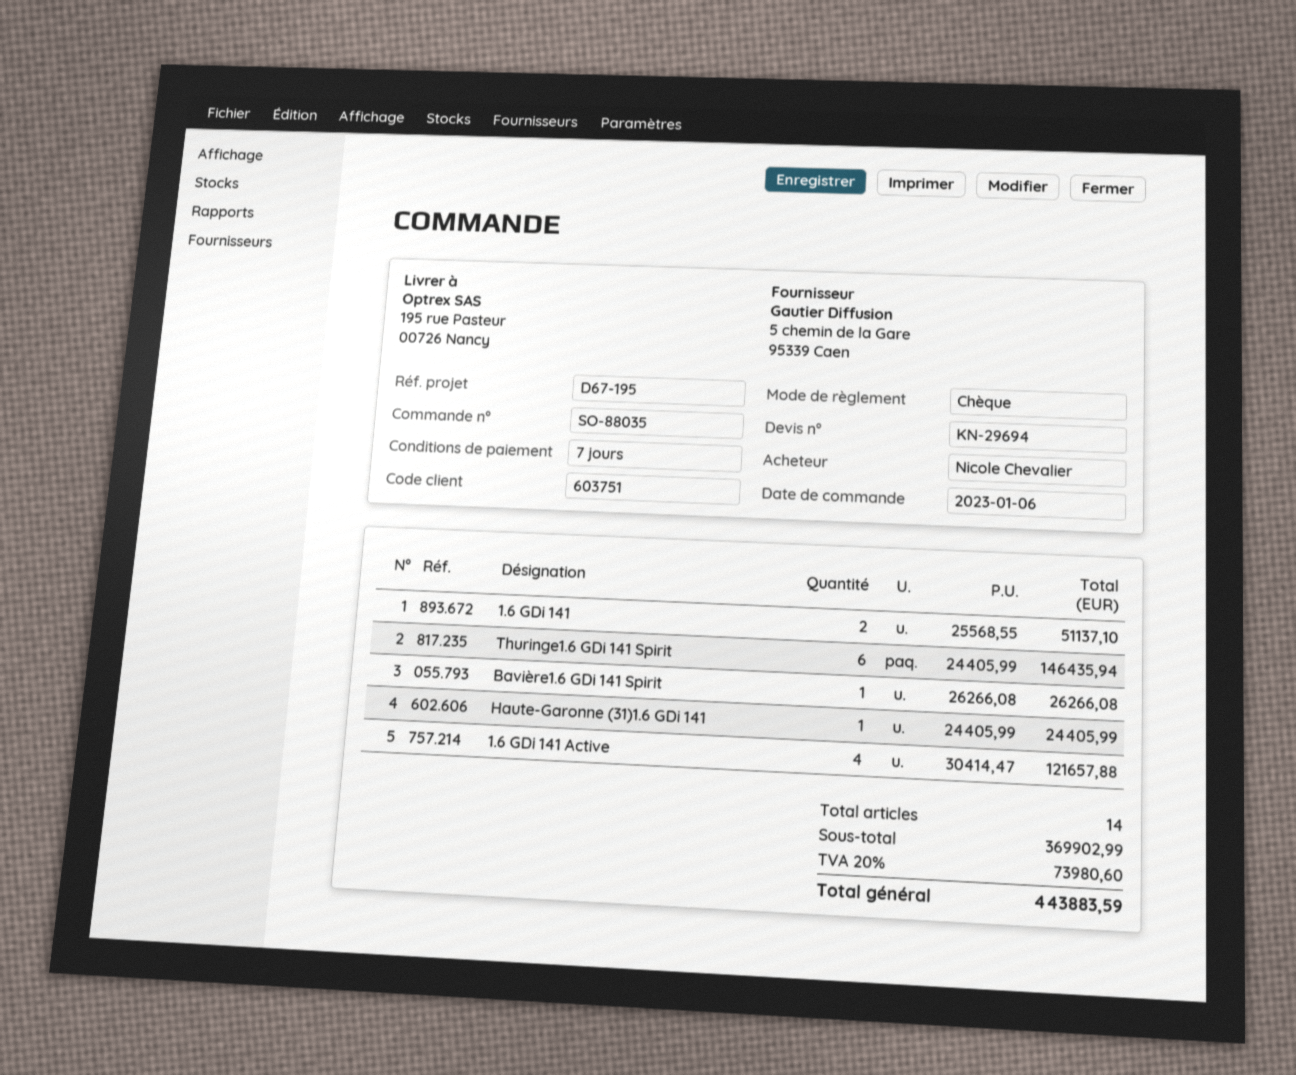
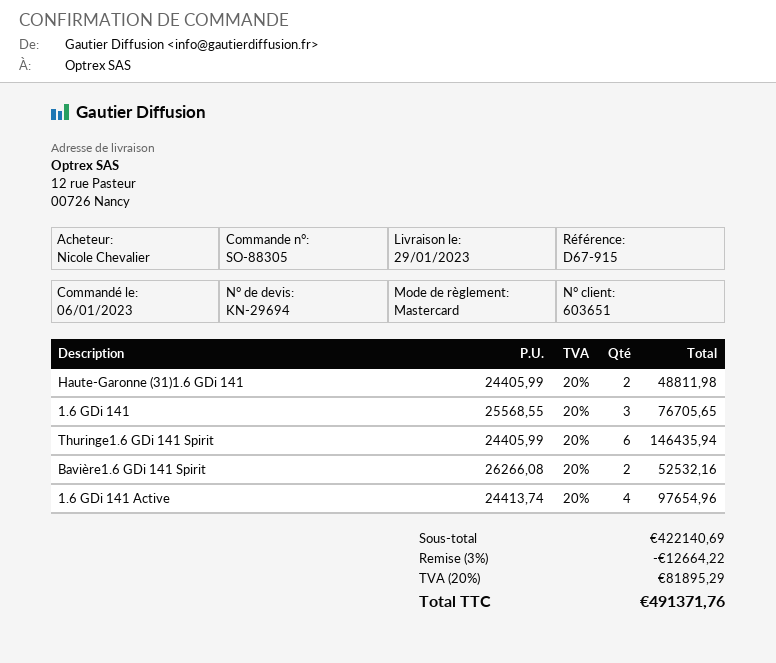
order number: SO-88035 -> SO-88305
customer number: 603751 -> 603651
reference: D67-195 -> D67-915
payment method: cheque -> Mastercard
ship to: 195 rue Pasteur, 00726 Nancy -> 12 rue Pasteur, 00726 Nancy
1.6 GDi 141: 2 x 25568.55 = 51137.10 -> 3 x 25568.55 = 76705.65
Bavière1.6 GDi 141 Spirit: 1 x 26266.08 = 26266.08 -> 2 x 26266.08 = 52532.16
Haute-Garonne (31)1.6 GDi 141: 1 x 24405.99 = 24405.99 -> 2 x 24405.99 = 48811.98
1.6 GDi 141 Active: 4 x 30414.47 = 121657.88 -> 4 x 24413.74 = 97654.96
subtotal: 369902.99 -> 422140.69
discount: none -> 3% = 12664.22
tax: 20% = 73980.60 -> 20% = 81895.29
total: 443883.59 -> 491371.76

